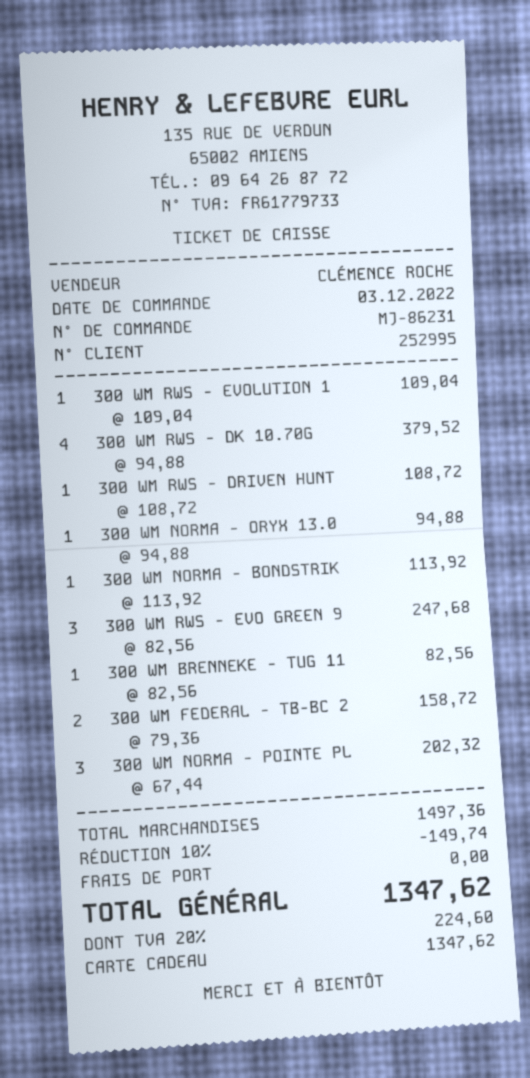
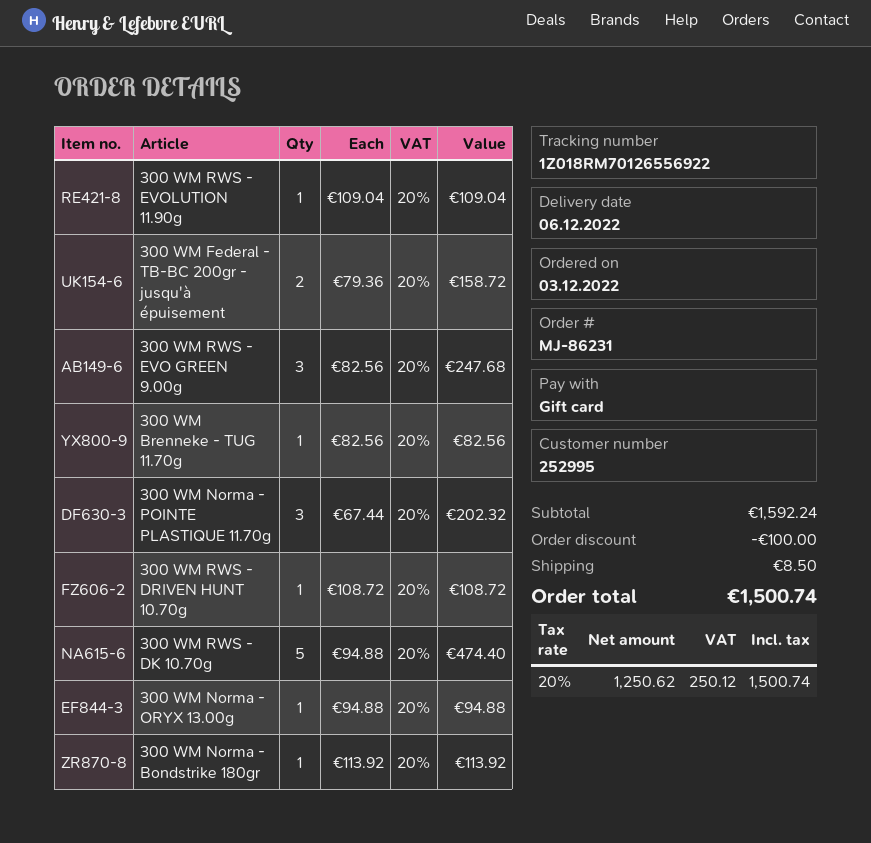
300 WM RWS - DK 10.70G: 4 x 94.88 = 379.52 -> 5 x 94.88 = 474.40
subtotal: 1497.36 -> 1592.24
discount: 149.74 -> 100.00
shipping: 0.00 -> 8.50
tax: 20% = 224.60 -> 20% = 250.12
total: 1347.62 -> 1500.74

